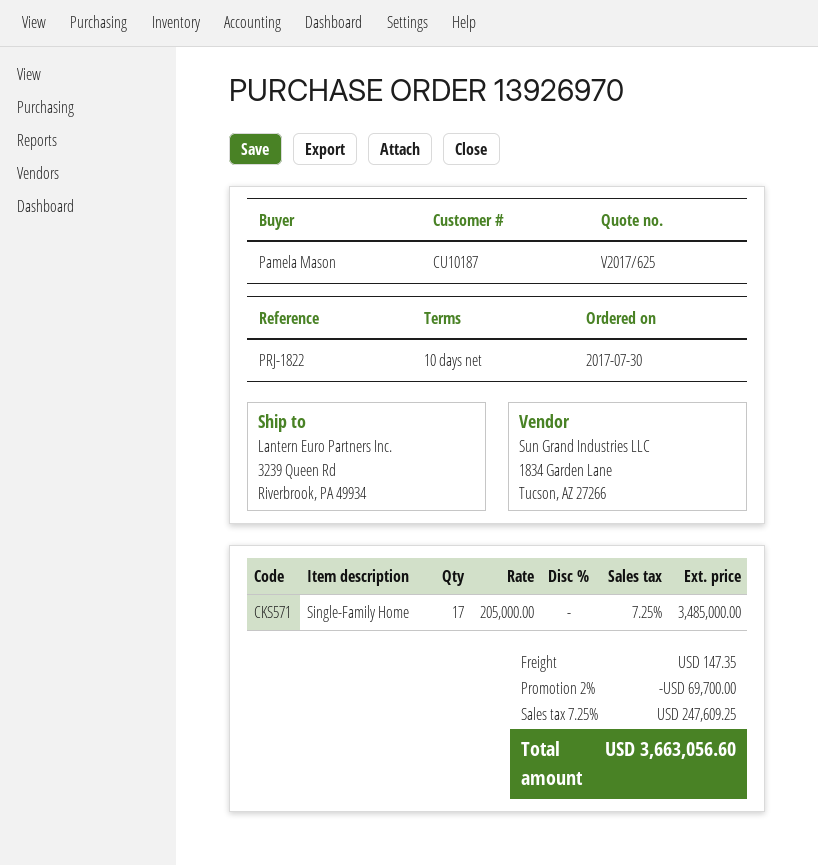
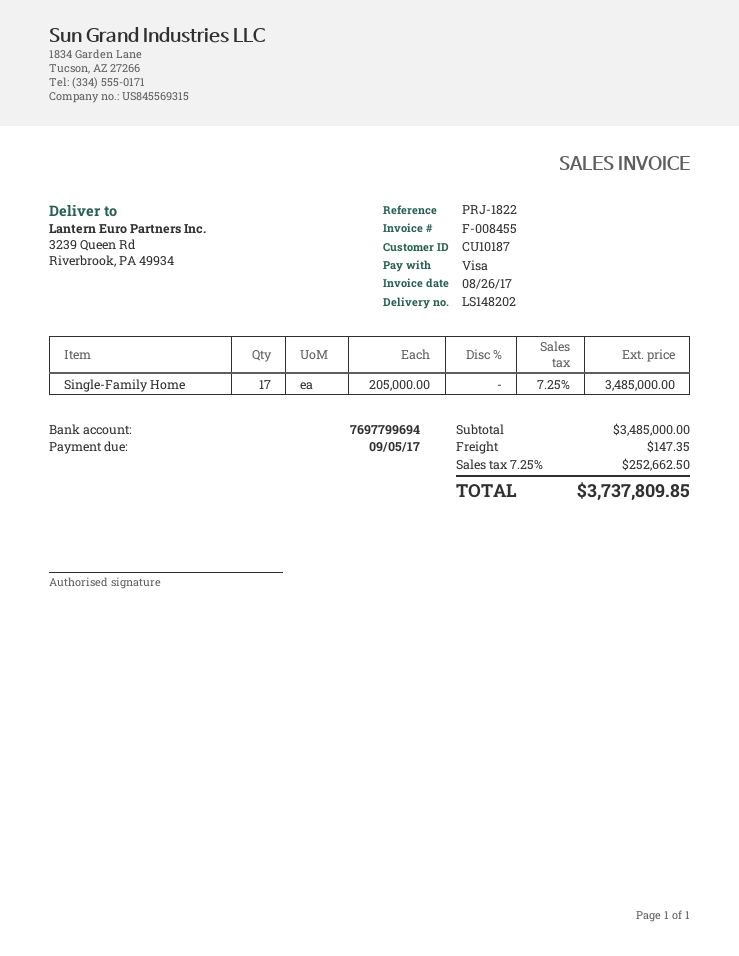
discount: 2% = 69700.00 -> none
tax: 7.25% = 247609.25 -> 7.25% = 252662.50
total: 3663056.60 -> 3737809.85

